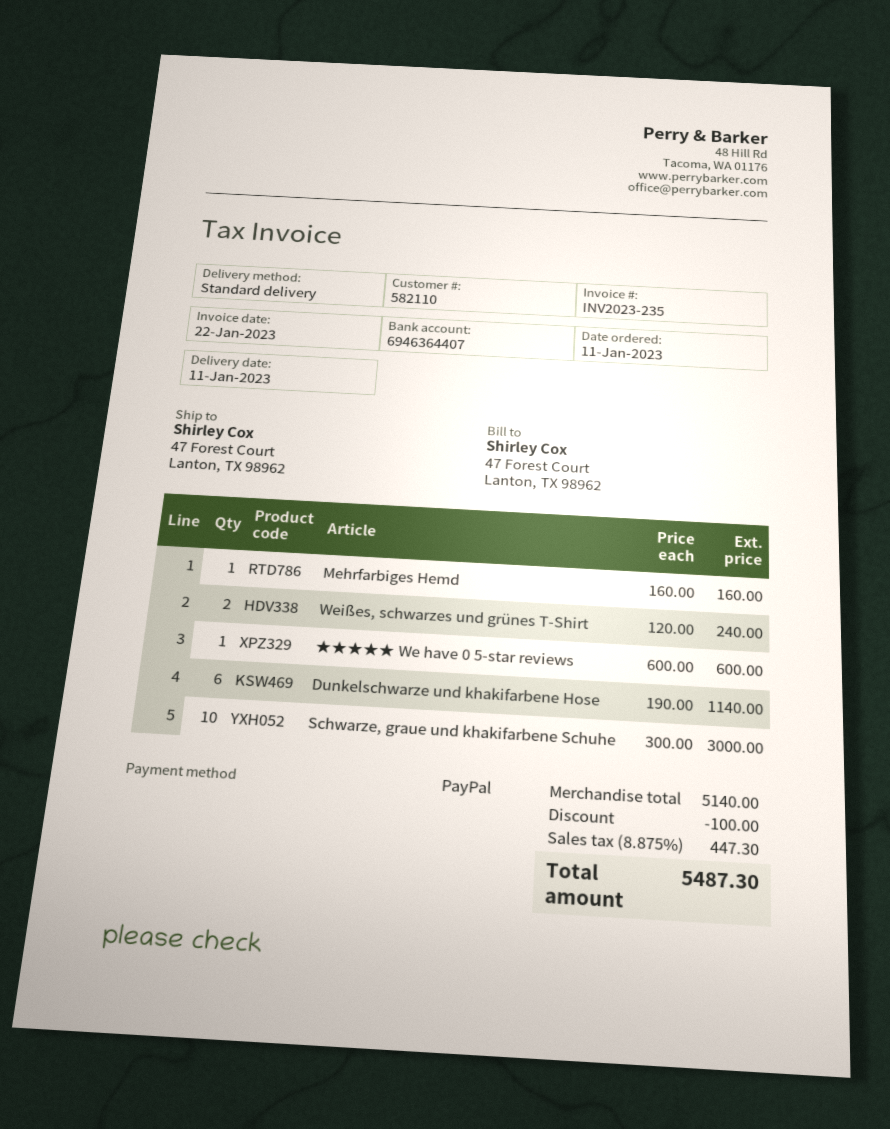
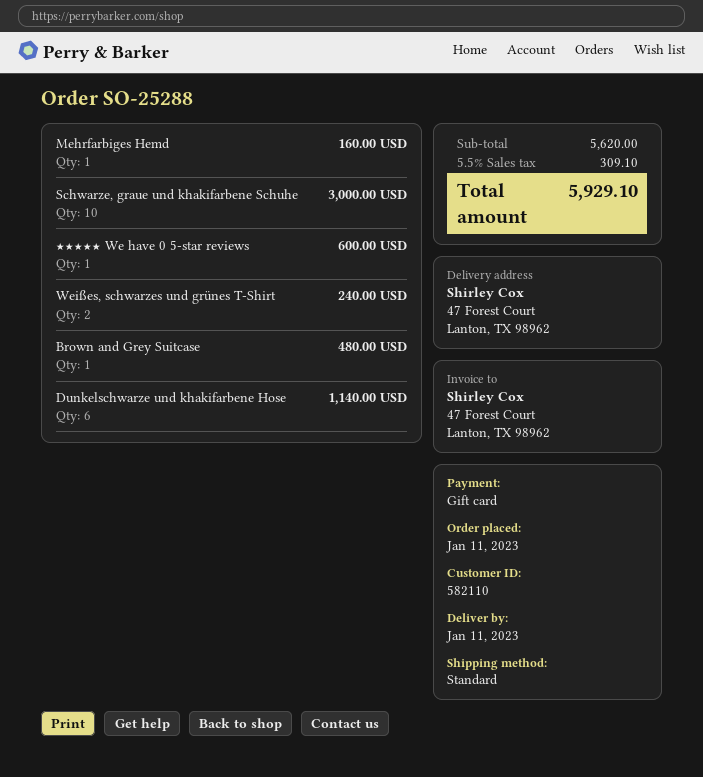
payment method: PayPal -> gift card
Brown and Grey Suitcase: none -> 1 for 480.00
subtotal: 5140.00 -> 5620.00
discount: 100.00 -> none
tax: 8.875% = 447.30 -> 5.5% = 309.10
total: 5487.30 -> 5929.10

